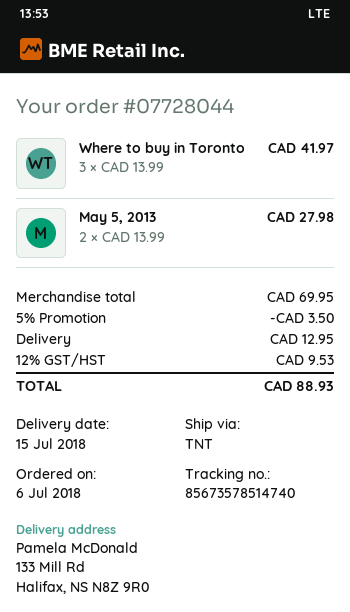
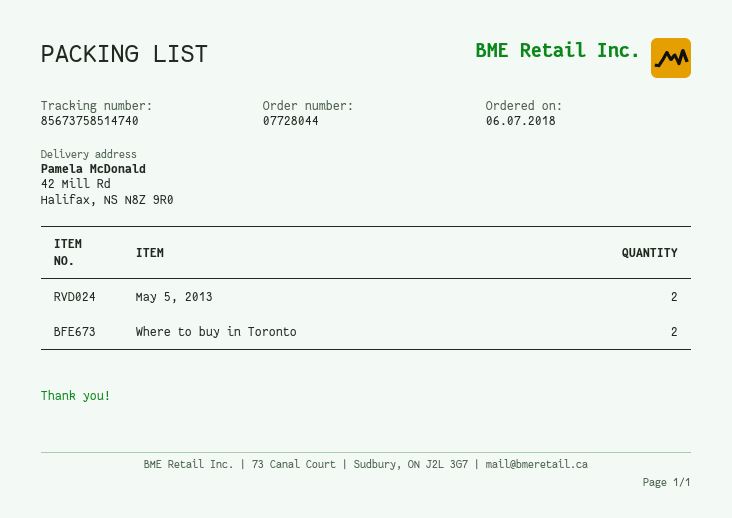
tracking number: 85673578514740 -> 85673758514740
ship to: 133 Mill Rd, Halifax, NS N8Z 9R0 -> 42 Mill Rd, Halifax, NS N8Z 9R0
Where to buy in Toronto: 3 -> 2

